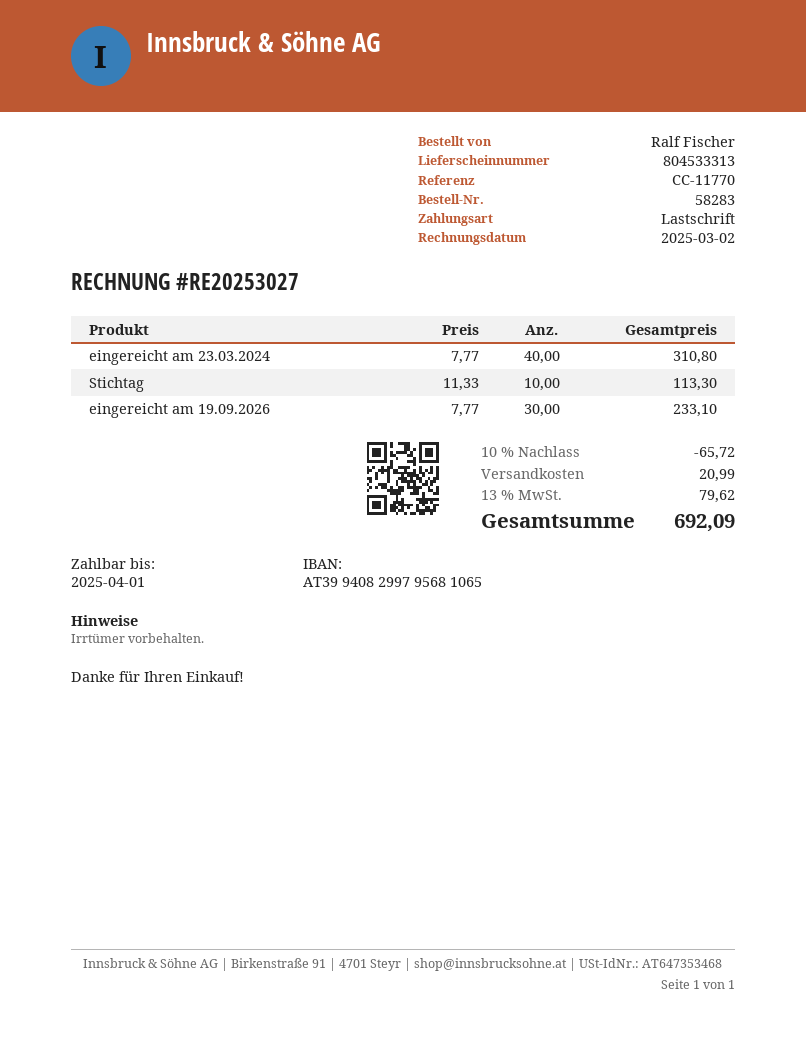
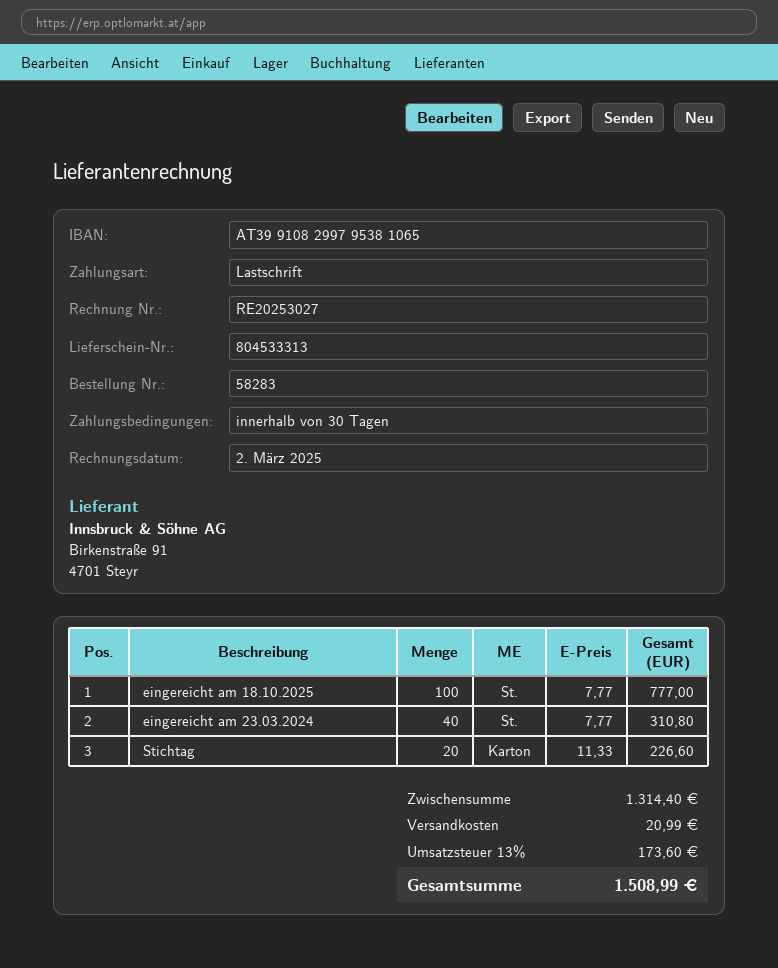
bank account: AT399408299795681065 -> AT399108299795381065
Stichtag: 10 x 11.33 = 113.30 -> 20 x 11.33 = 226.60
eingereicht am 19.09.2026: 30 x 7.77 = 233.10 -> none
eingereicht am 18.10.2025: none -> 100 x 7.77 = 777.00
discount: 10% = 65.72 -> none
tax: 13% = 79.62 -> 13% = 173.60
total: 692.09 -> 1508.99

